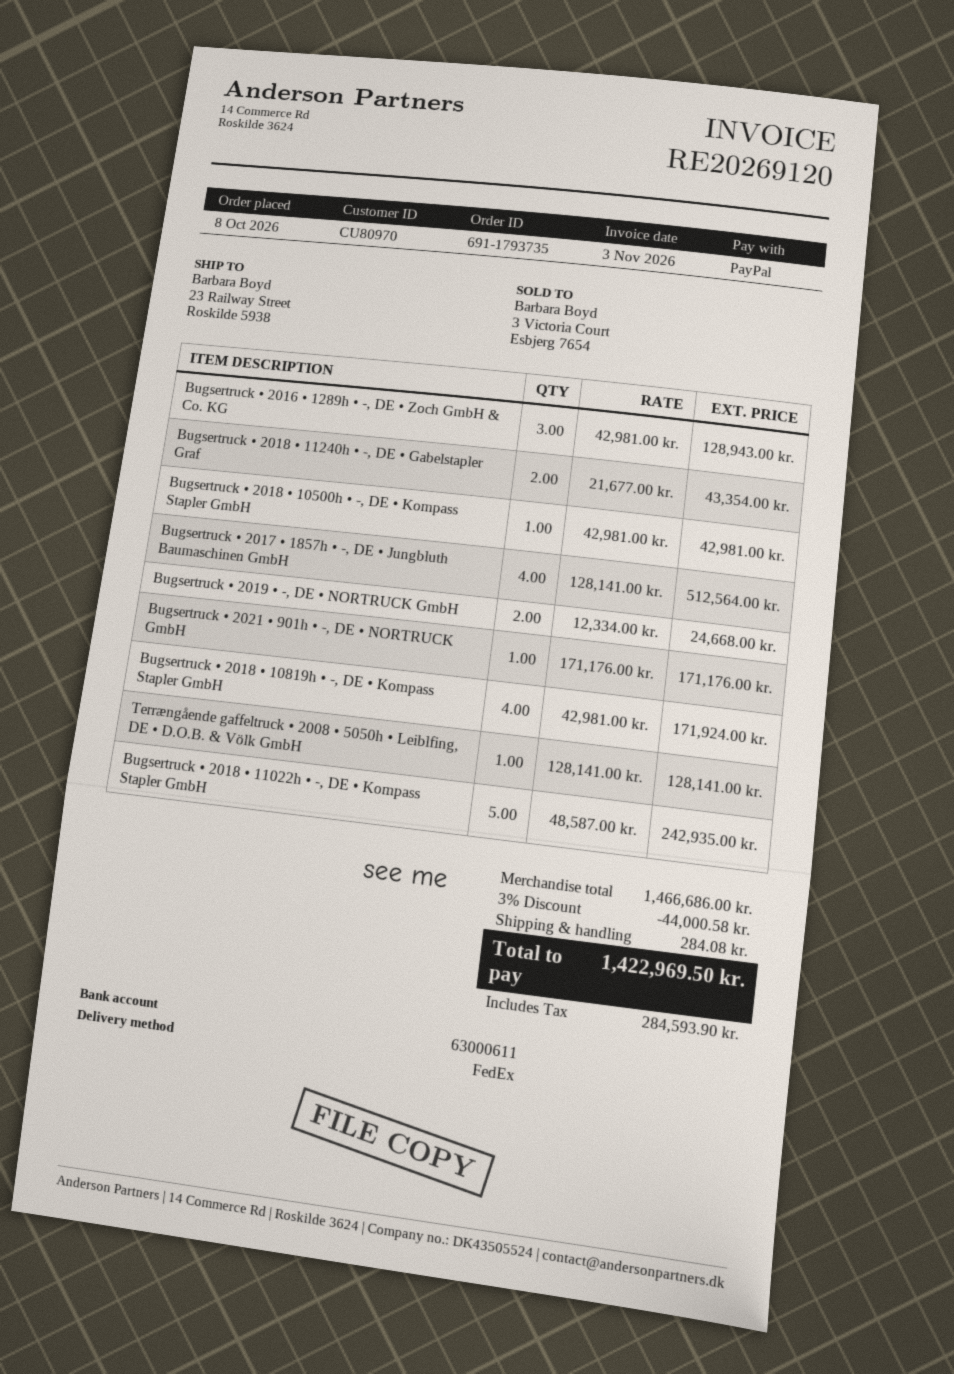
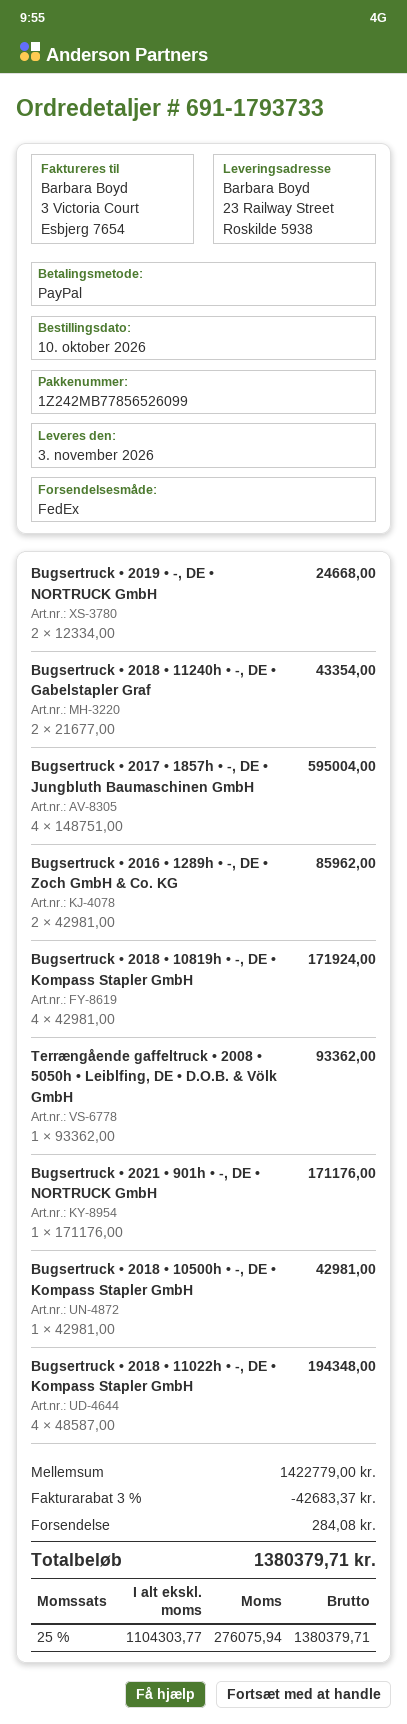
order number: 691-1793735 -> 691-1793733
order date: 2026-10-08 -> 2026-10-10
Bugsertruck • 2016 • 1289h • -, DE • Zoch GmbH & Co. KG: 3 x 42981.00 = 128943.00 -> 2 x 42981.00 = 85962.00
Bugsertruck • 2017 • 1857h • -, DE • Jungbluth Baumaschinen GmbH: 4 x 128141.00 = 512564.00 -> 4 x 148751.00 = 595004.00
Terrængående gaffeltruck • 2008 • 5050h • Leiblfing, DE • D.O.B. & Völk GmbH: 1 x 128141.00 = 128141.00 -> 1 x 93362.00 = 93362.00
Bugsertruck • 2018 • 11022h • -, DE • Kompass Stapler GmbH: 5 x 48587.00 = 242935.00 -> 4 x 48587.00 = 194348.00
subtotal: 1466686.00 -> 1422779.00
discount: 3% = 44000.58 -> 3% = 42683.37
tax: 284593.90 -> 276075.94
total: 1422969.50 -> 1380379.71

